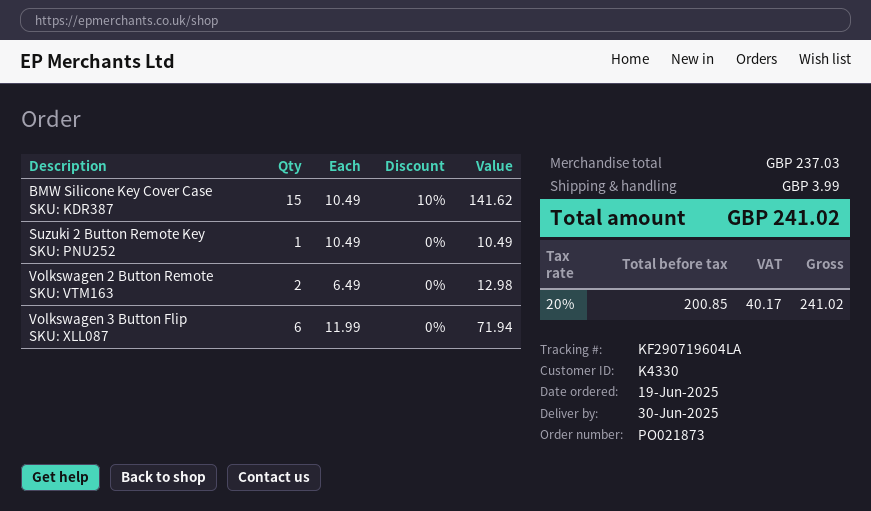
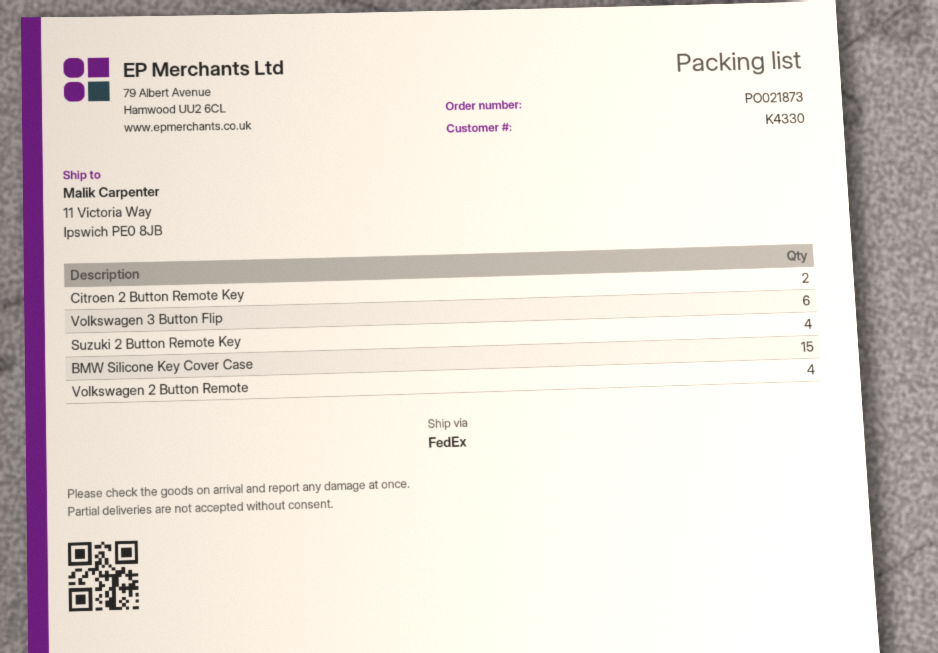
Suzuki 2 Button Remote Key: 1 -> 4
Volkswagen 2 Button Remote: 2 -> 4
Citroen 2 Button Remote Key: none -> 2

